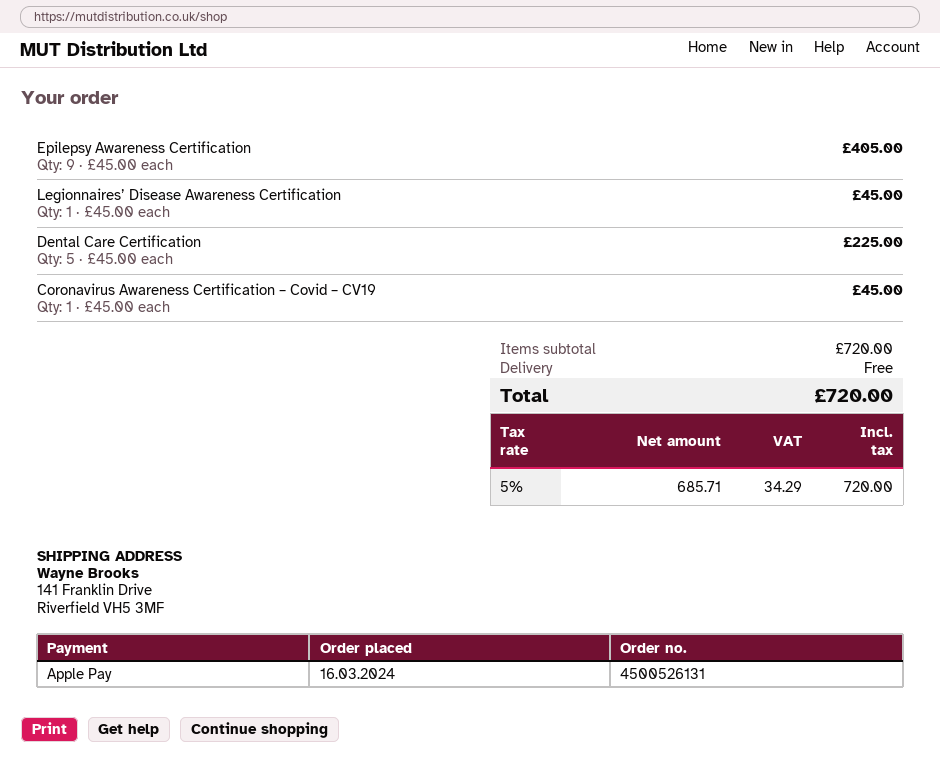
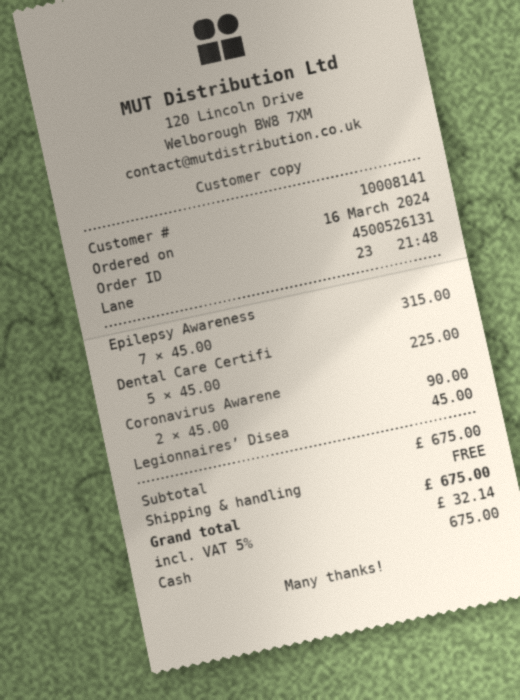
payment method: Apple Pay -> cash
Epilepsy Awareness Certification: 9 x 45.00 = 405.00 -> 7 x 45.00 = 315.00
Coronavirus Awareness Certification – Covid – CV19: 1 x 45.00 = 45.00 -> 2 x 45.00 = 90.00
subtotal: 720.00 -> 675.00
tax: 5% = 34.29 -> 5% = 32.14
total: 720.00 -> 675.00

